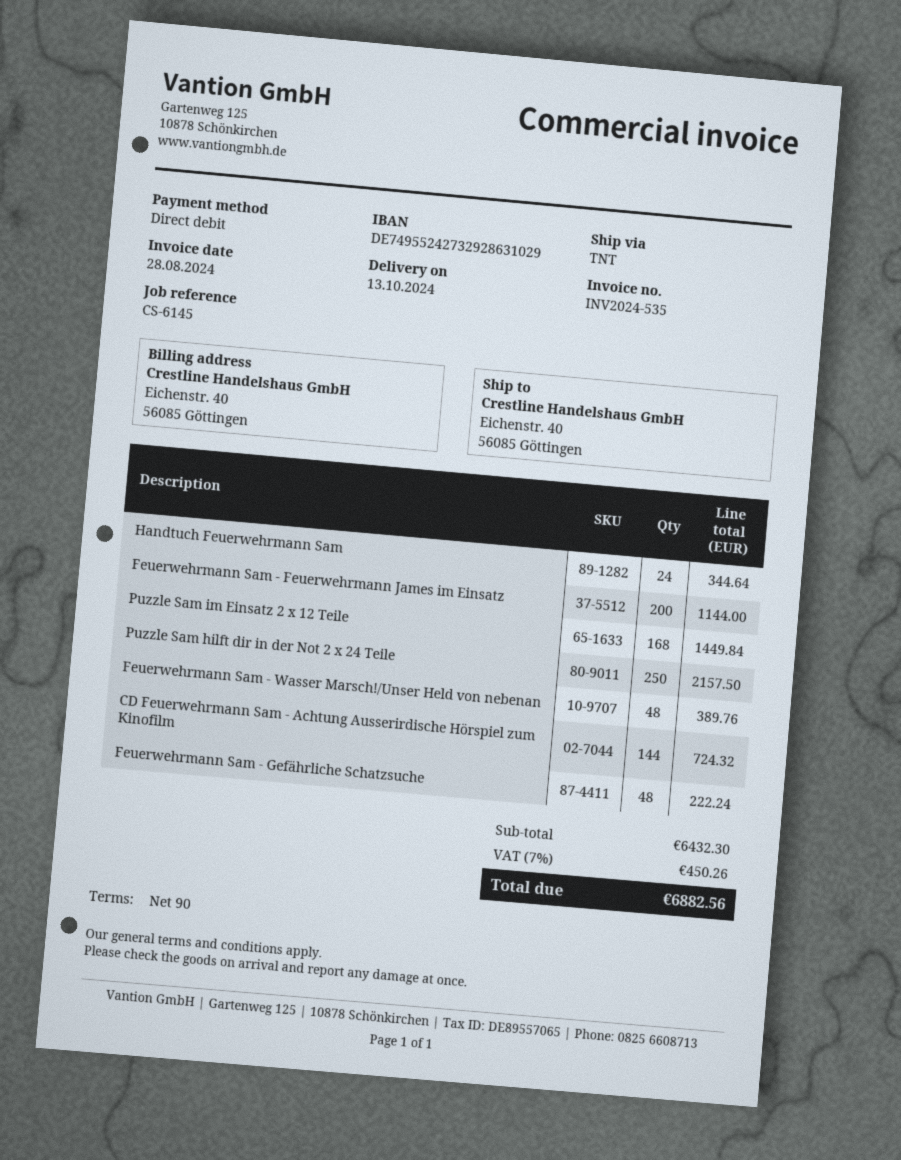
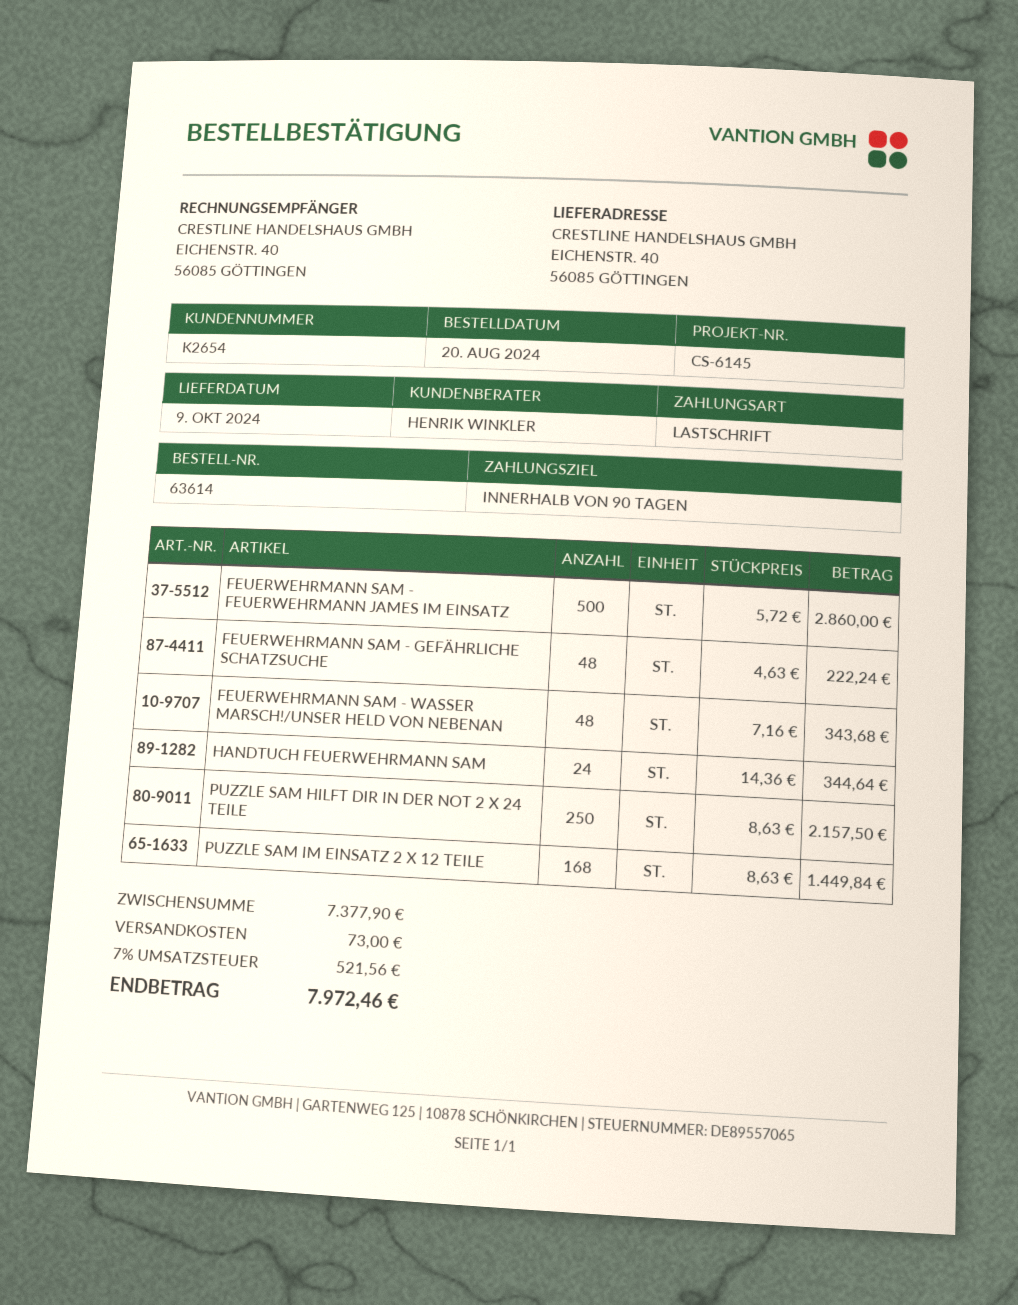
delivery date: 2024-10-13 -> 2024-10-09
Feuerwehrmann Sam - Feuerwehrmann James im Einsatz: 200 for 1144.00 -> 500 for 2860.00
Feuerwehrmann Sam - Wasser Marsch!/Unser Held von nebenan: 48 for 389.76 -> 48 for 343.68
CD Feuerwehrmann Sam - Achtung Ausserirdische Hörspiel zum Kinofilm: 144 for 724.32 -> none
subtotal: 6432.30 -> 7377.90
shipping: none -> 73.00
tax: 7% = 450.26 -> 7% = 521.56
total: 6882.56 -> 7972.46

